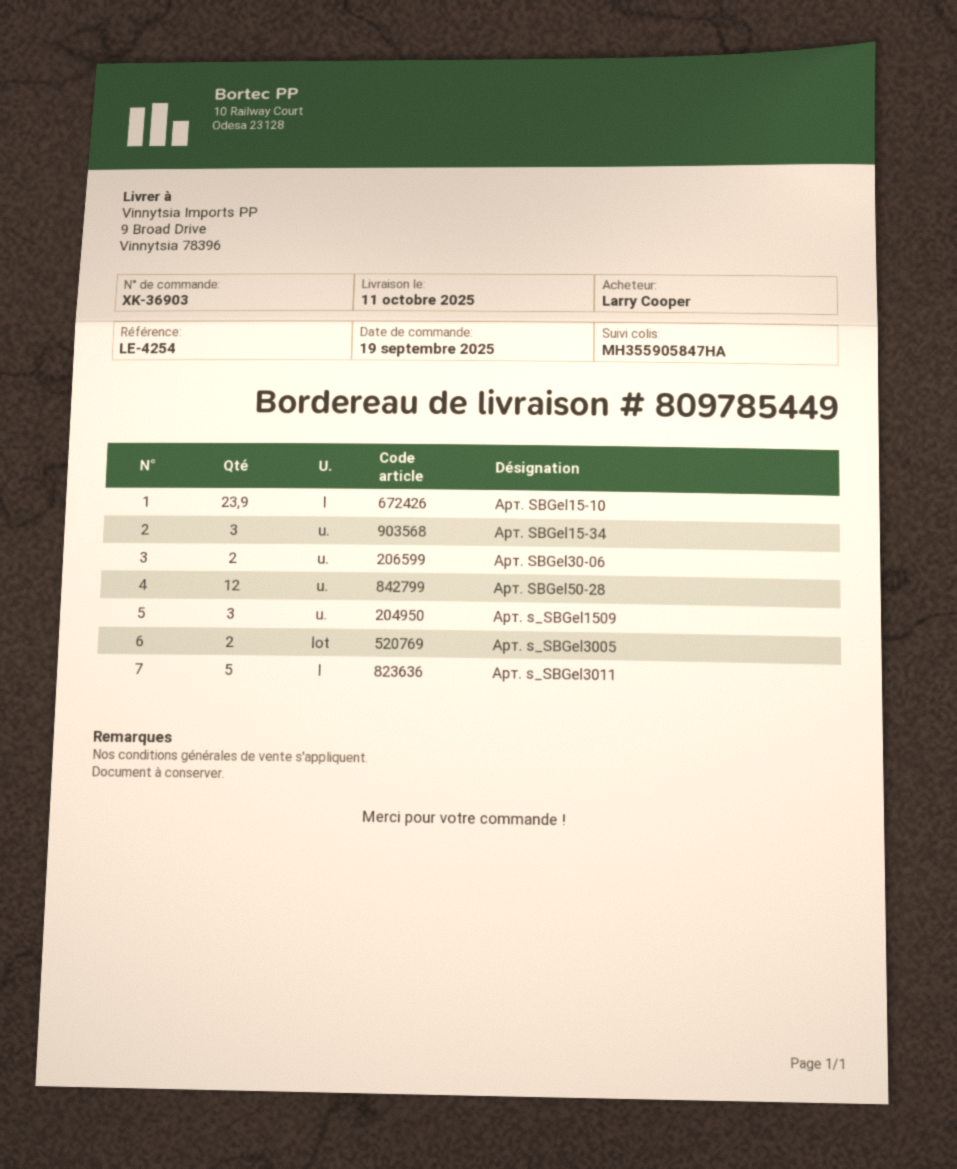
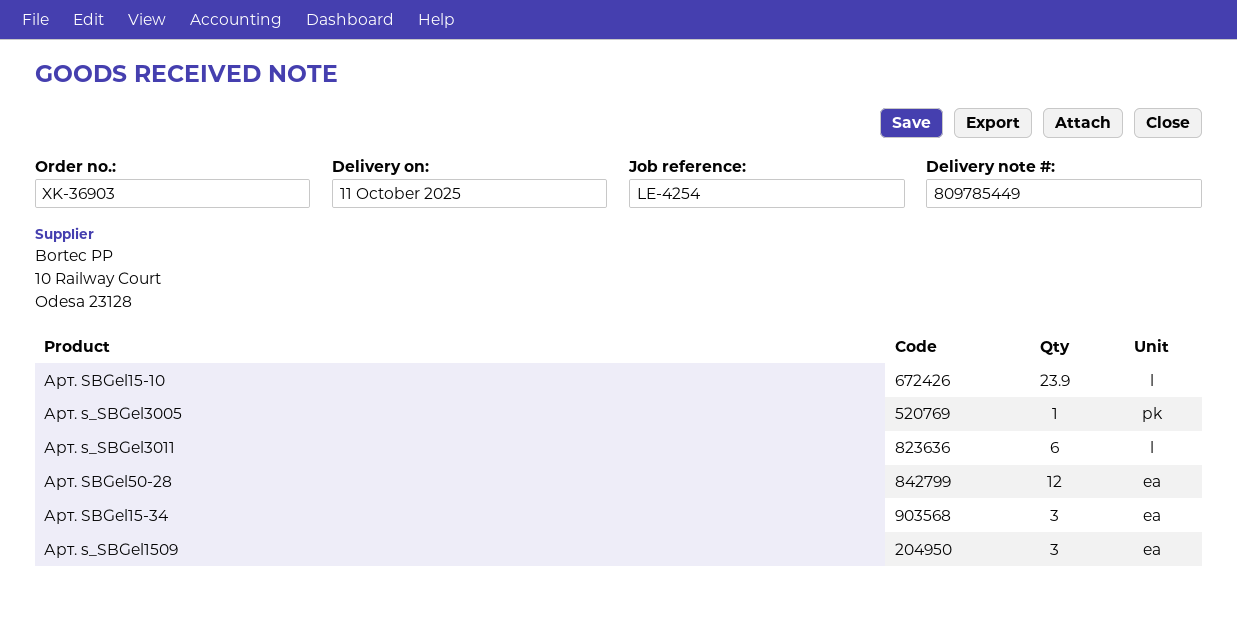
Арт. SBGel30-06: 2 -> none
Арт. s_SBGel3005: 2 -> 1
Арт. s_SBGel3011: 5 -> 6

